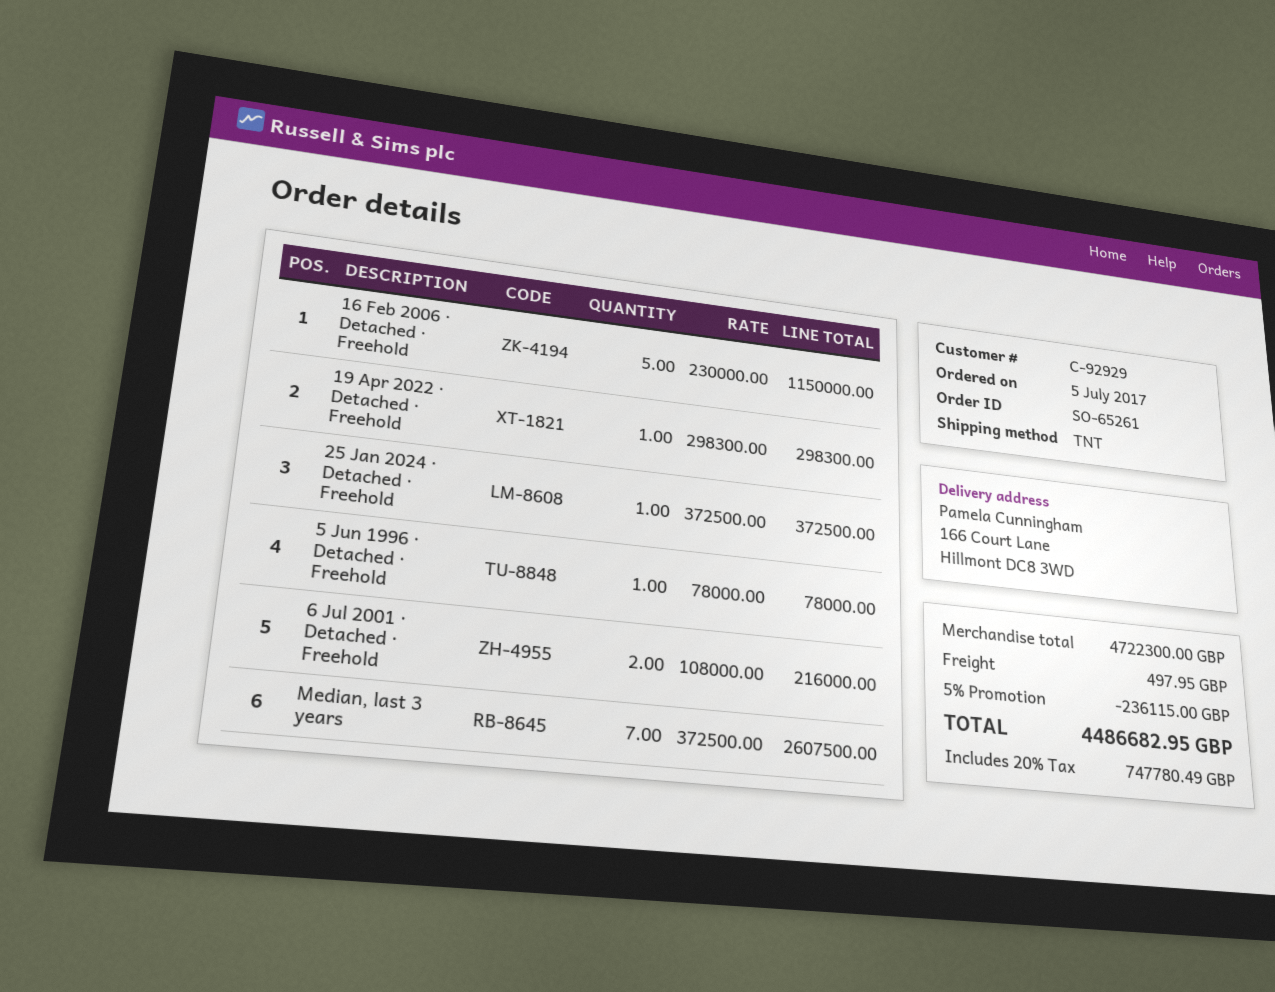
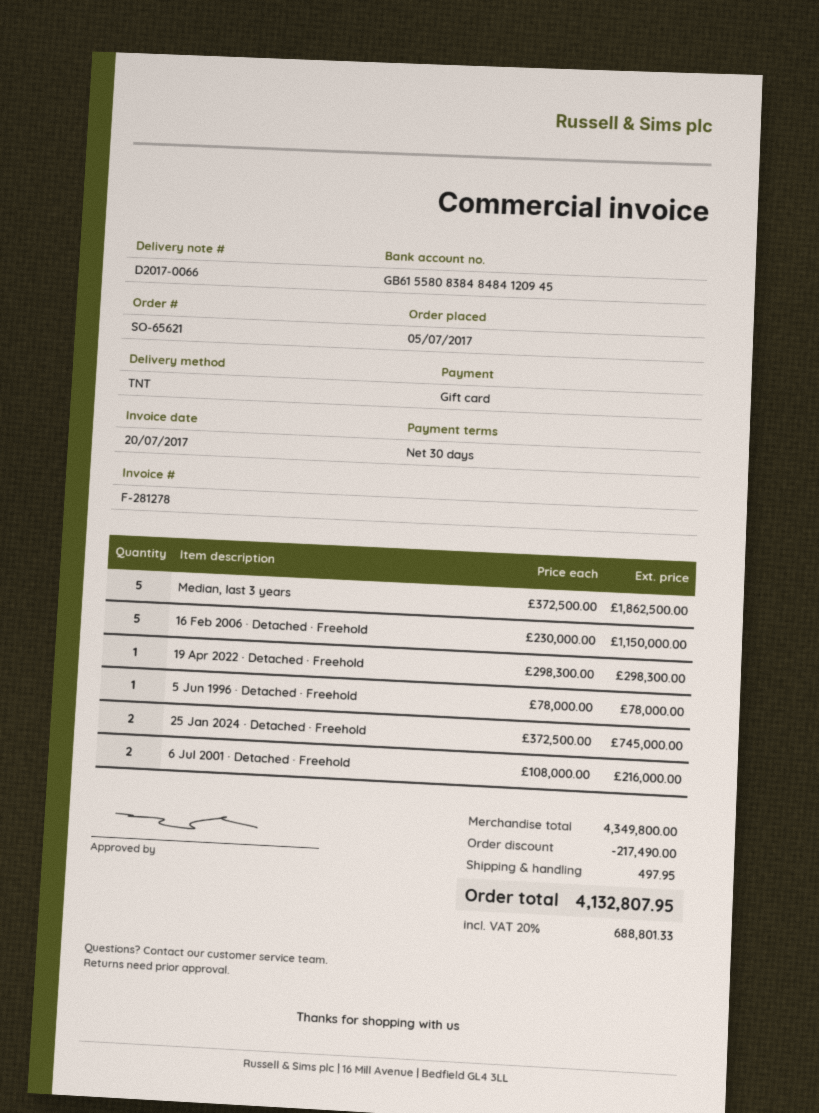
order number: SO-65261 -> SO-65621
25 Jan 2024 · Detached · Freehold: 1 x 372500.00 = 372500.00 -> 2 x 372500.00 = 745000.00
Median, last 3 years: 7 x 372500.00 = 2607500.00 -> 5 x 372500.00 = 1862500.00
subtotal: 4722300.00 -> 4349800.00
discount: 236115.00 -> 217490.00
tax: 20% = 747780.49 -> 20% = 688801.33
total: 4486682.95 -> 4132807.95

